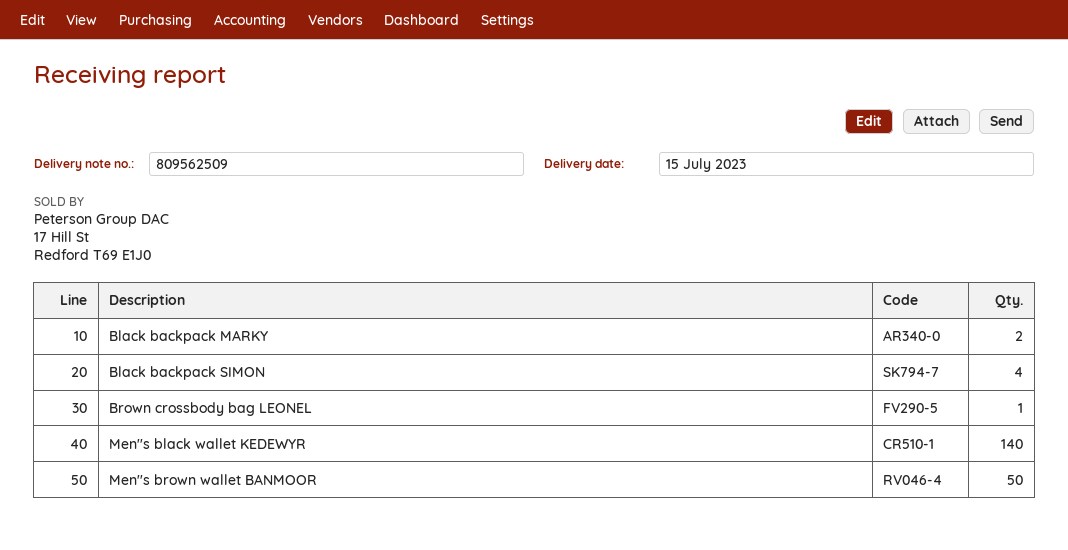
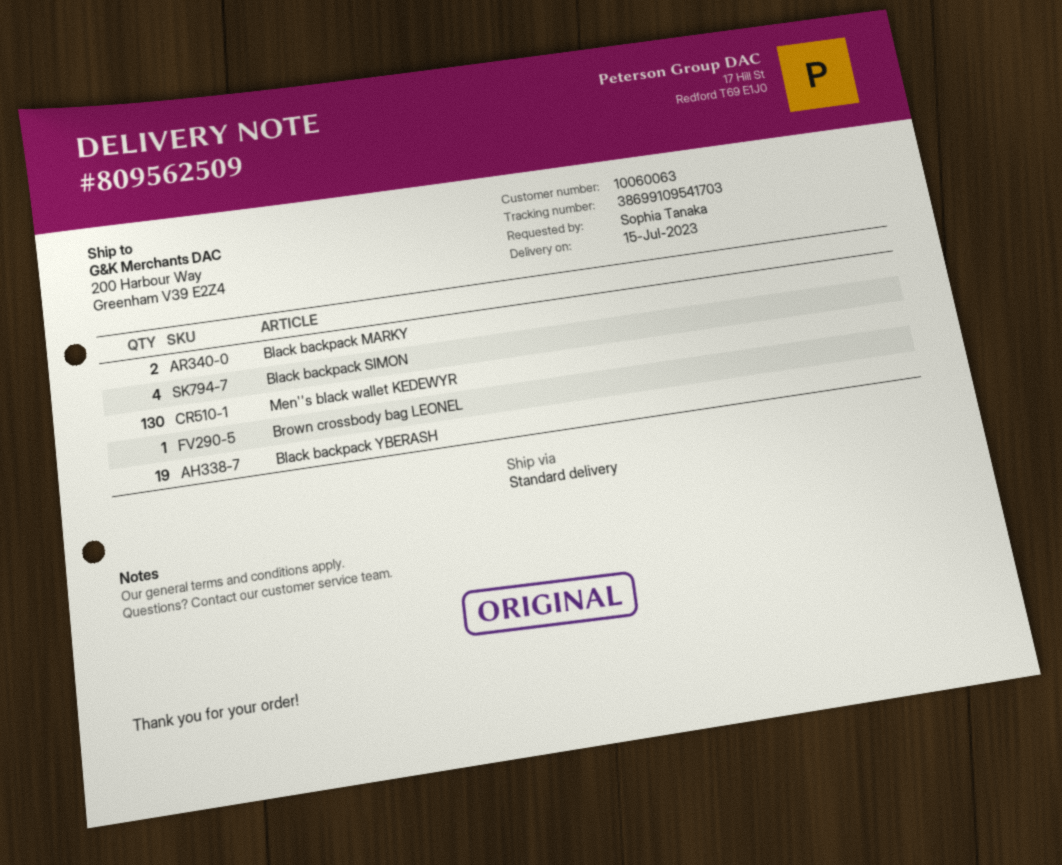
Men''s black wallet KEDEWYR: 140 -> 130
Men''s brown wallet BANMOOR: 50 -> none
Black backpack YBERASH: none -> 19

